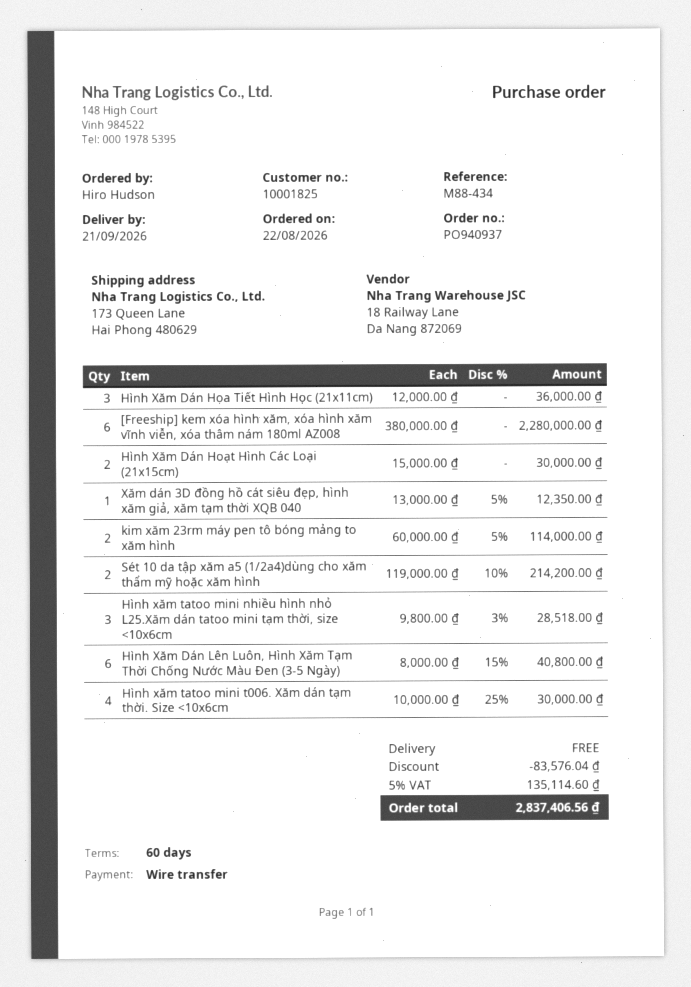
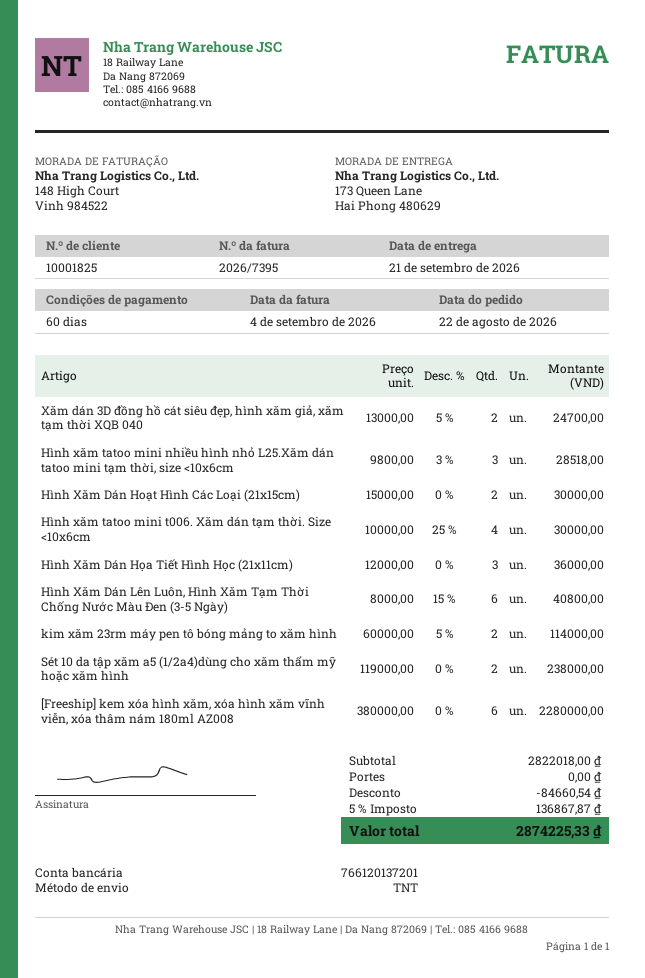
Xăm dán 3D đồng hồ cát siêu đẹp, hình xăm giả, xăm tạm thời XQB 040: 1 x 13000.00 - 5% = 12350.00 -> 2 x 13000.00 - 5% = 24700.00
Sét 10 da tập xăm a5 (1/2a4)dùng cho xăm thẩm mỹ hoặc xăm hình: 2 x 119000.00 - 10% = 214200.00 -> 2 x 119000.00 = 238000.00
discount: 83576.04 -> 84660.54
tax: 5% = 135114.60 -> 5% = 136867.87
total: 2837406.56 -> 2874225.33

